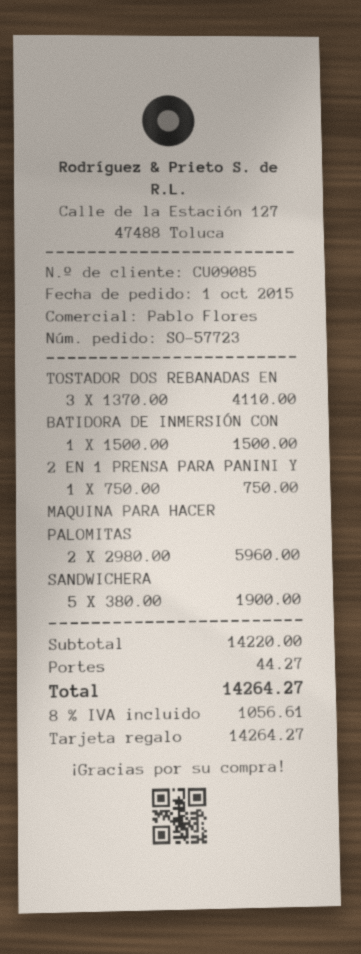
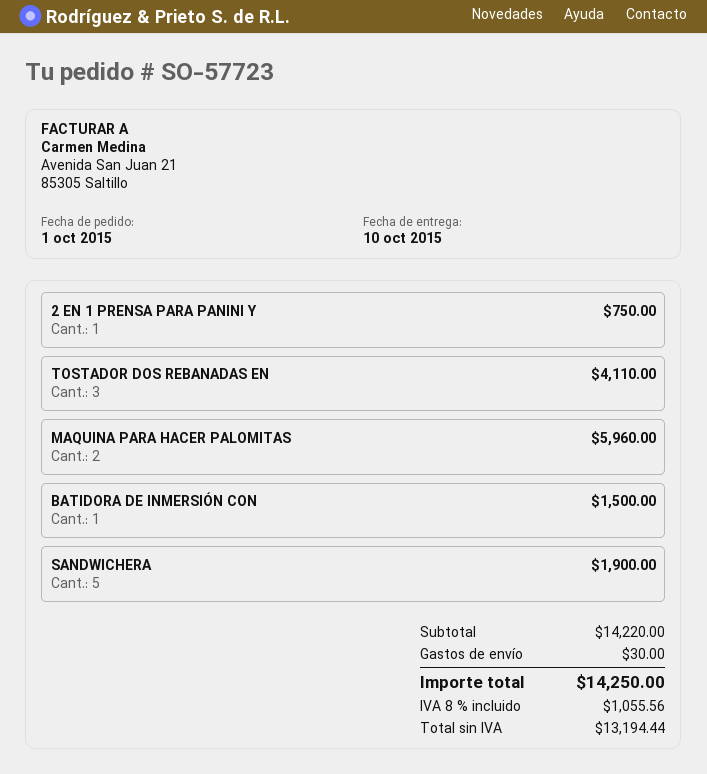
shipping: 44.27 -> 30.00
tax: 8% = 1056.61 -> 8% = 1055.56
total: 14264.27 -> 14250.00

